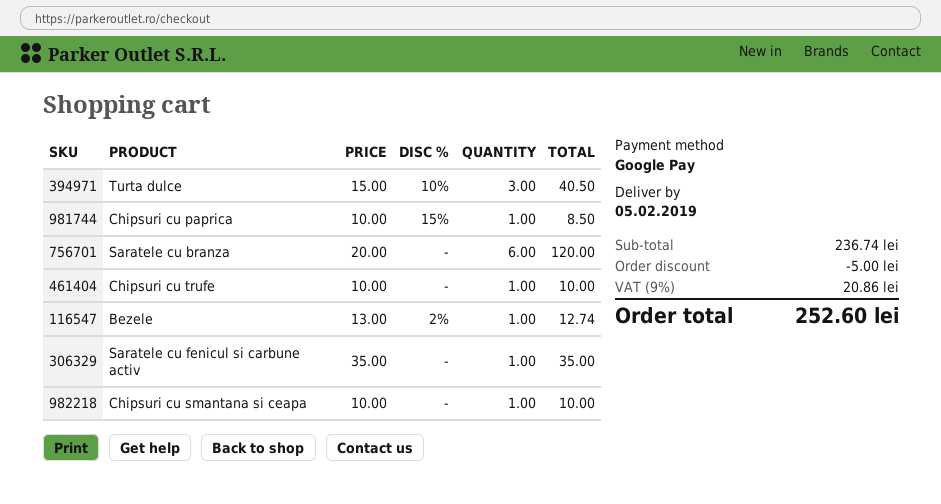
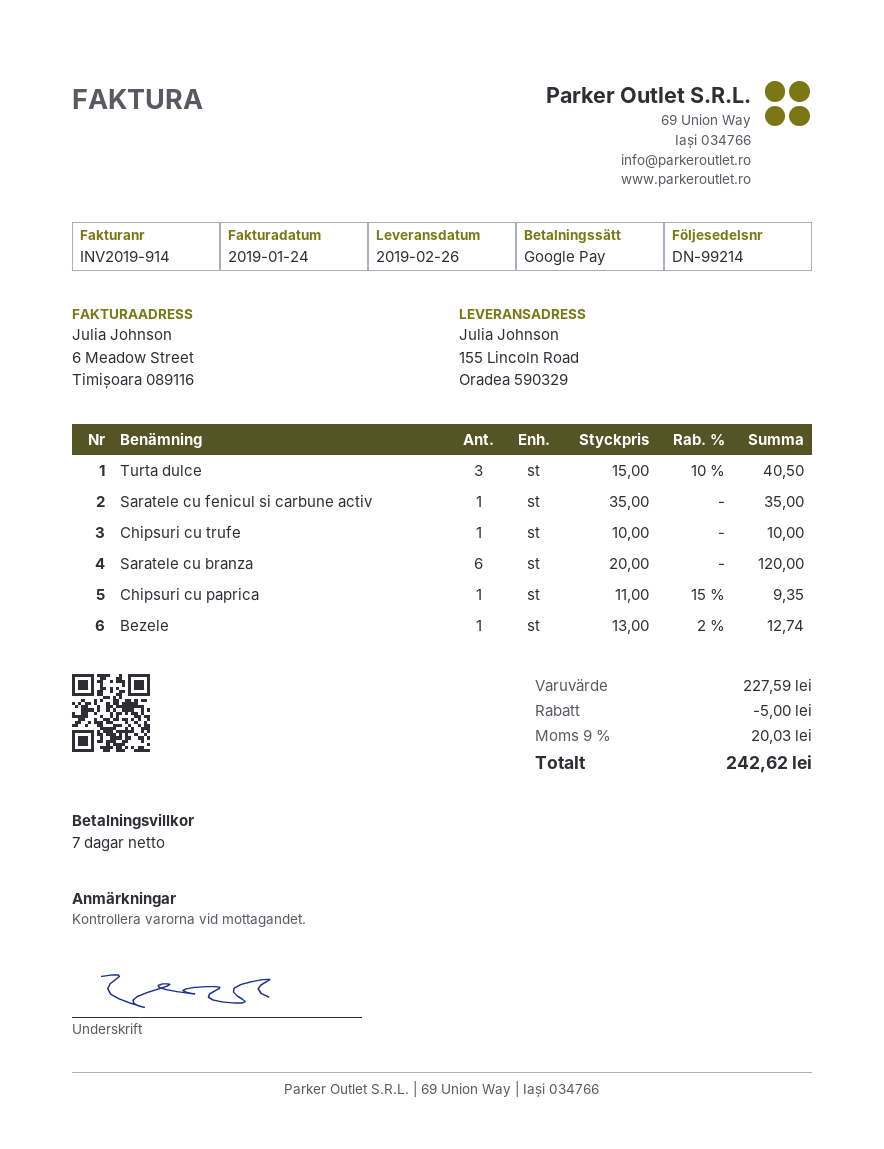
delivery date: 2019-02-05 -> 2019-02-26
Chipsuri cu paprica: 1 x 10.00 - 15% = 8.50 -> 1 x 11.00 - 15% = 9.35
Chipsuri cu smantana si ceapa: 1 x 10.00 = 10.00 -> none
subtotal: 236.74 -> 227.59
tax: 9% = 20.86 -> 9% = 20.03
total: 252.60 -> 242.62

